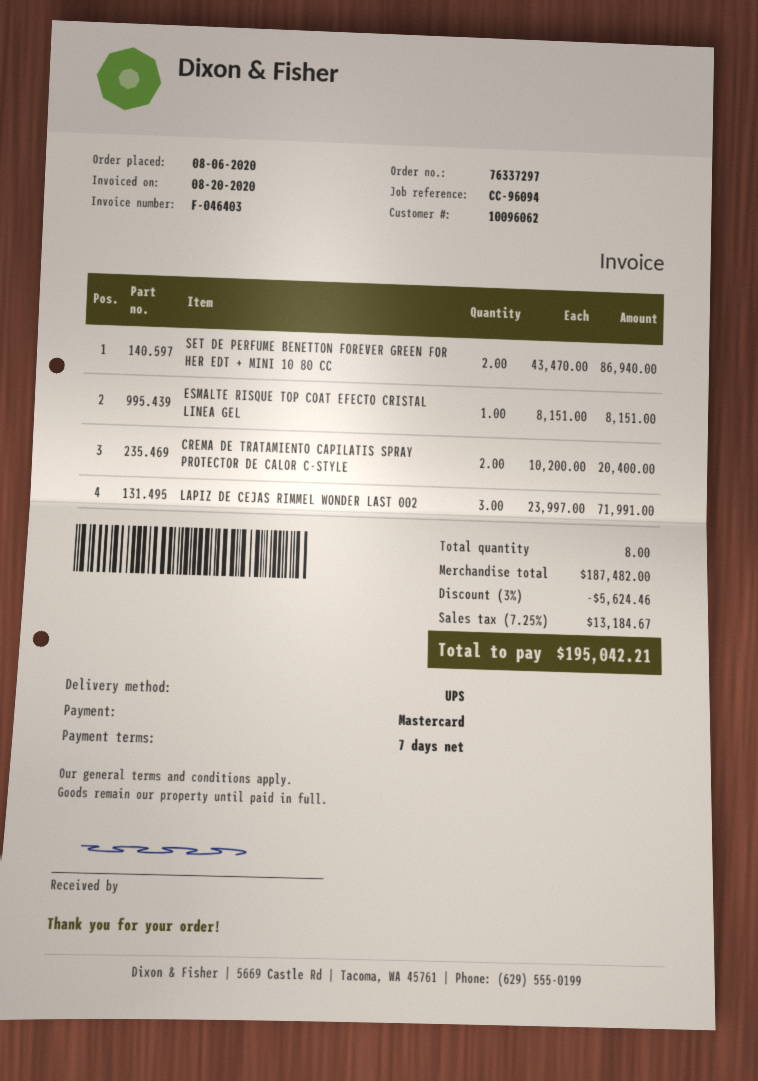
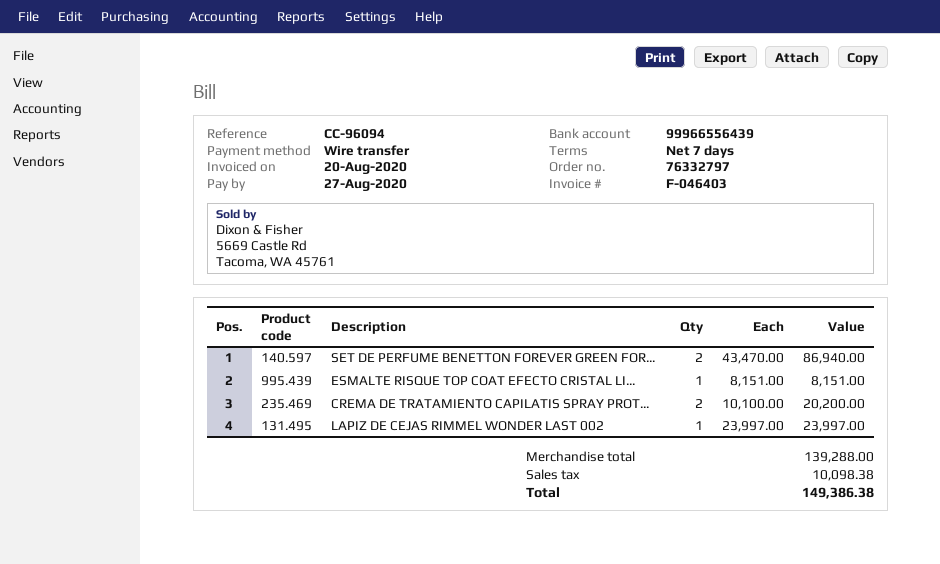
order number: 76337297 -> 76332797
payment method: Mastercard -> bank transfer
CREMA DE TRATAMIENTO CAPILATIS SPRAY PROTECTOR DE CALOR C-STYLE: 2 x 10200.00 = 20400.00 -> 2 x 10100.00 = 20200.00
LAPIZ DE CEJAS RIMMEL WONDER LAST 002: 3 x 23997.00 = 71991.00 -> 1 x 23997.00 = 23997.00
subtotal: 187482.00 -> 139288.00
discount: 3% = 5624.46 -> none
tax: 13184.67 -> 10098.38
total: 195042.21 -> 149386.38

